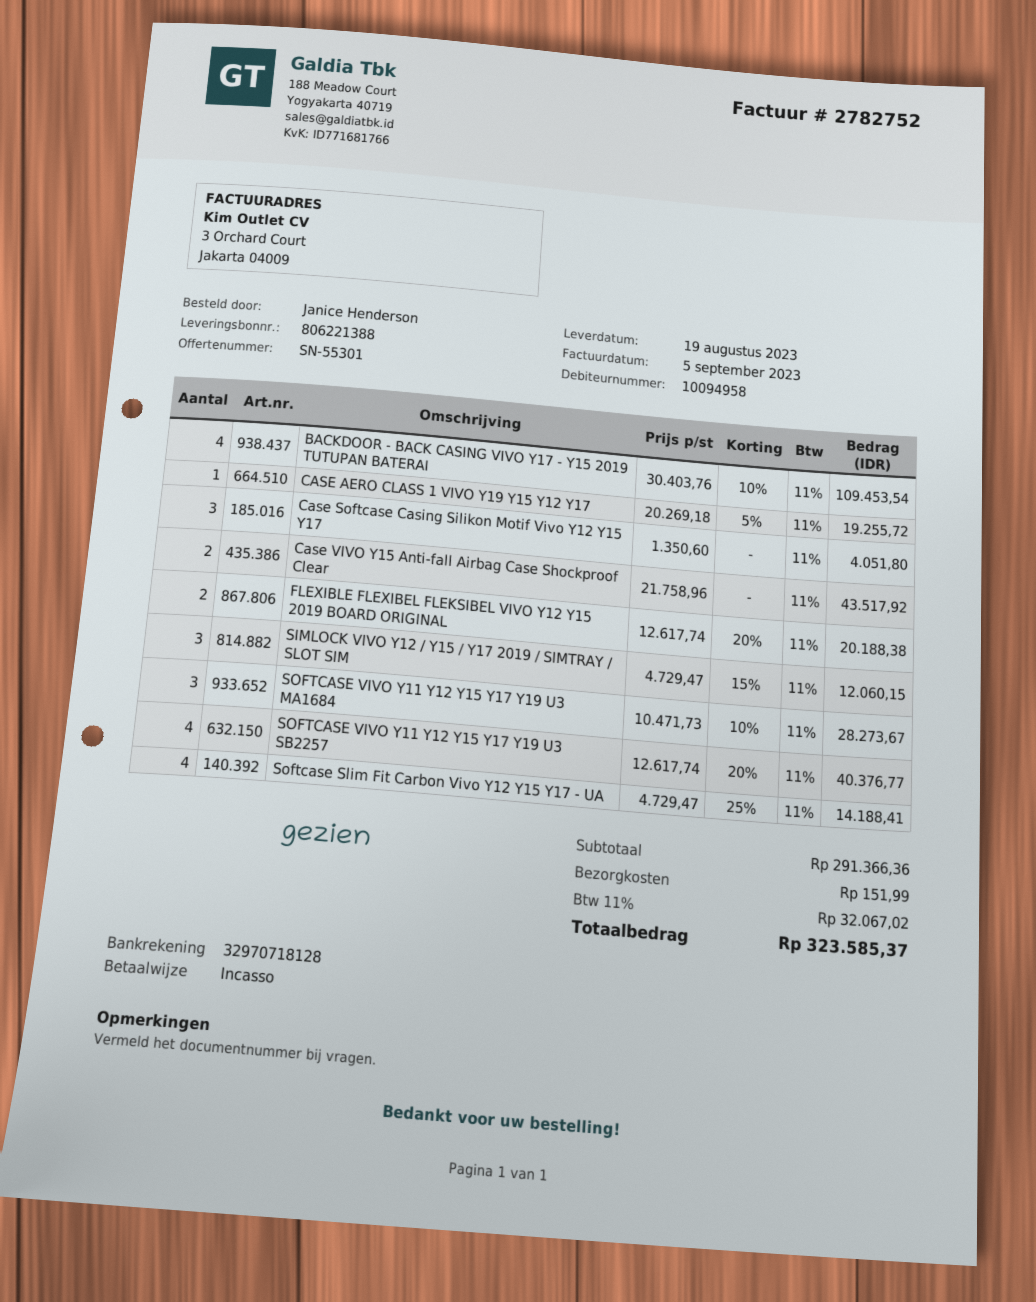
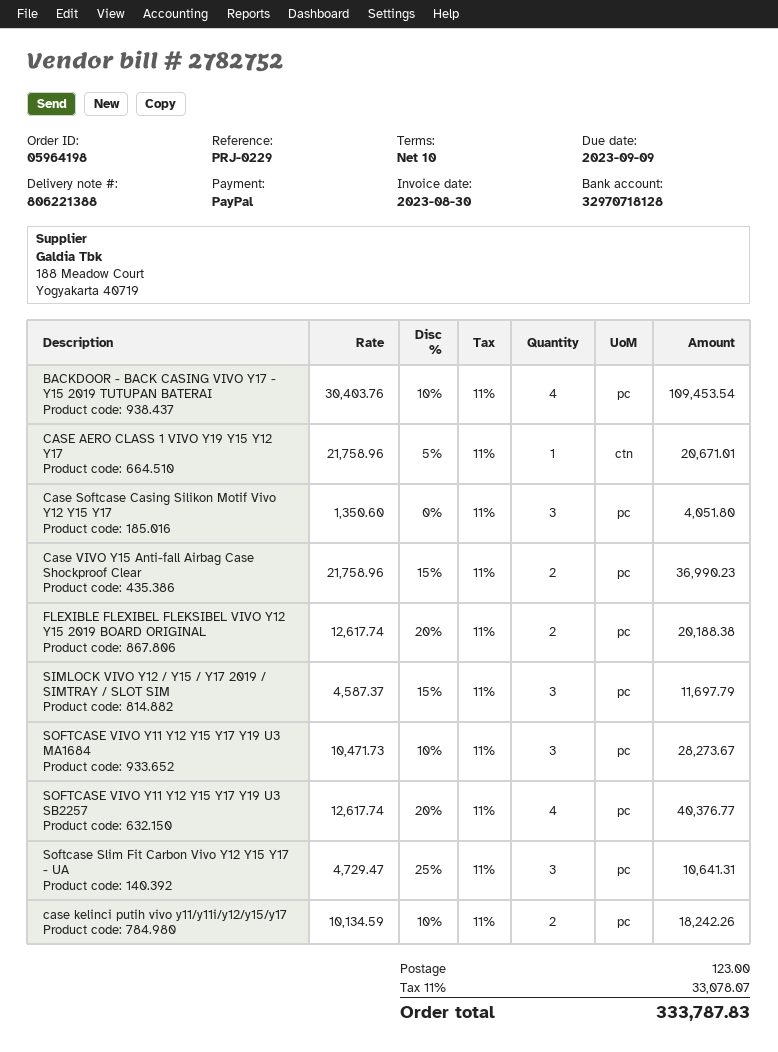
invoice date: 2023-09-05 -> 2023-08-30
payment method: direct debit -> PayPal
CASE AERO CLASS 1 VIVO Y19 Y15 Y12 Y17: 1 x 20269.18 - 5% = 19255.72 -> 1 x 21758.96 - 5% = 20671.01
Case VIVO Y15 Anti-fall Airbag Case Shockproof Clear: 2 x 21758.96 = 43517.92 -> 2 x 21758.96 - 15% = 36990.23
SIMLOCK VIVO Y12 / Y15 / Y17 2019 / SIMTRAY / SLOT SIM: 3 x 4729.47 - 15% = 12060.15 -> 3 x 4587.37 - 15% = 11697.79
Softcase Slim Fit Carbon Vivo Y12 Y15 Y17 - UA: 4 x 4729.47 - 25% = 14188.41 -> 3 x 4729.47 - 25% = 10641.31
case kelinci putih vivo y11/y11i/y12/y15/y17: none -> 2 x 10134.59 - 10% = 18242.26
shipping: 151.99 -> 123.00
tax: 11% = 32067.02 -> 11% = 33078.07
total: 323585.37 -> 333787.83

